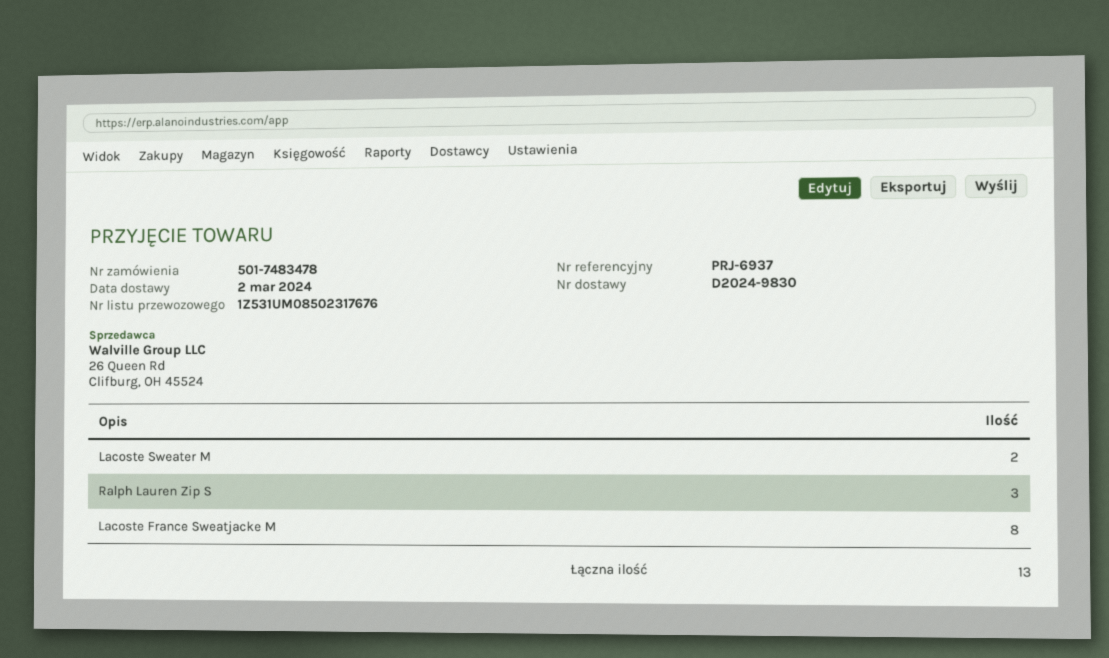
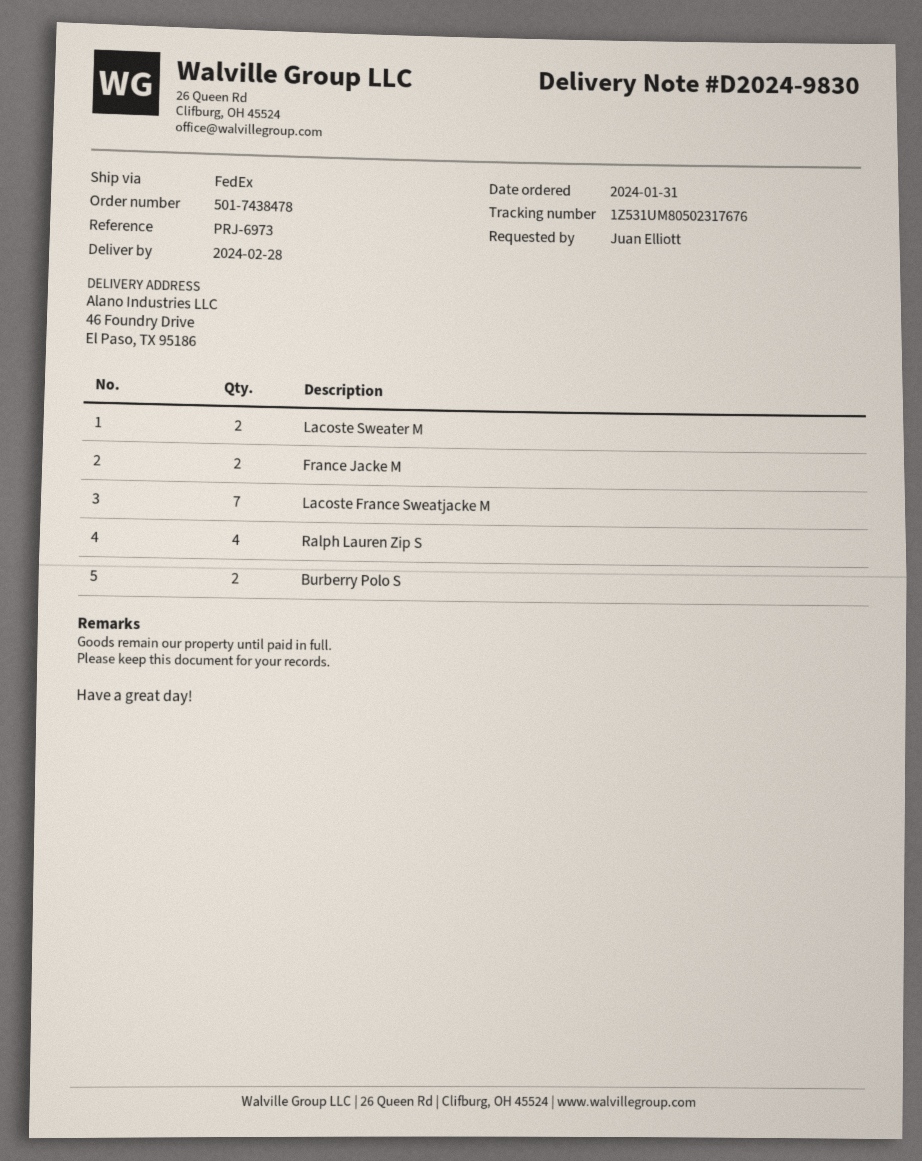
order number: 501-7483478 -> 501-7438478
delivery date: 2024-03-02 -> 2024-02-28
reference: PRJ-6937 -> PRJ-6973
tracking number: 1Z531UM08502317676 -> 1Z531UM80502317676
Ralph Lauren Zip S: 3 -> 4
Lacoste France Sweatjacke M: 8 -> 7
France Jacke M: none -> 2
Burberry Polo S: none -> 2

